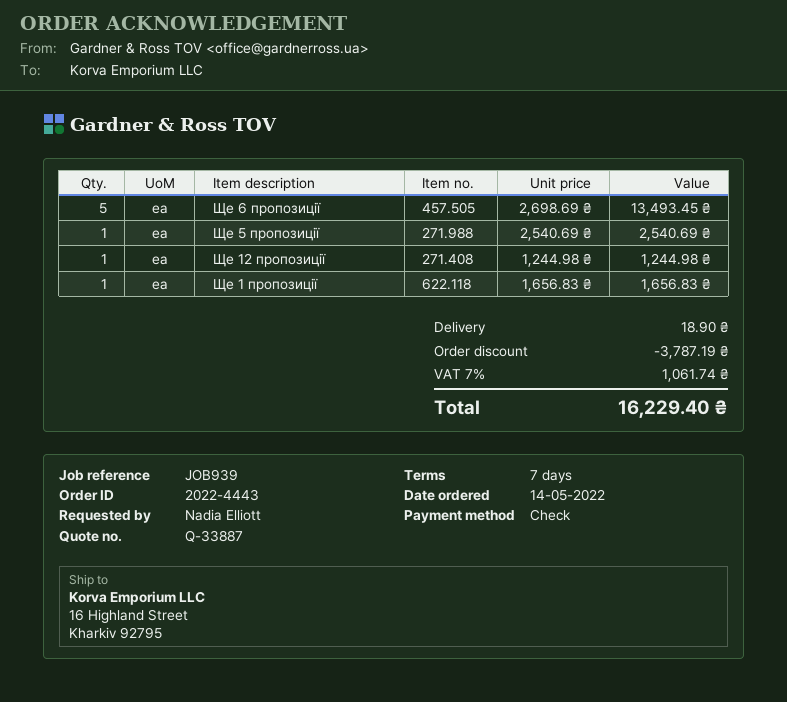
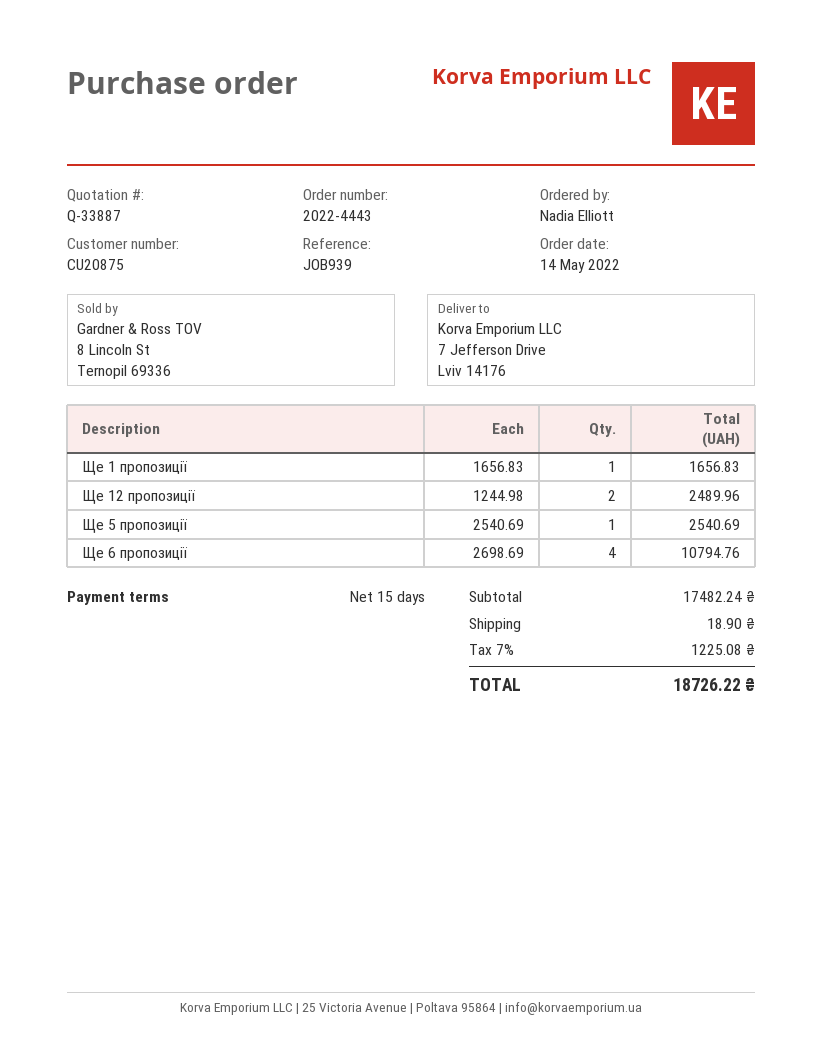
payment terms: 7 days -> 15 days
ship to: 16 Highland Street, Kharkiv 92795 -> 7 Jefferson Drive, Lviv 14176
Ще 6 пропозиції: 5 x 2698.69 = 13493.45 -> 4 x 2698.69 = 10794.76
Ще 12 пропозиції: 1 x 1244.98 = 1244.98 -> 2 x 1244.98 = 2489.96
discount: 3787.19 -> none
tax: 7% = 1061.74 -> 7% = 1225.08
total: 16229.40 -> 18726.22

